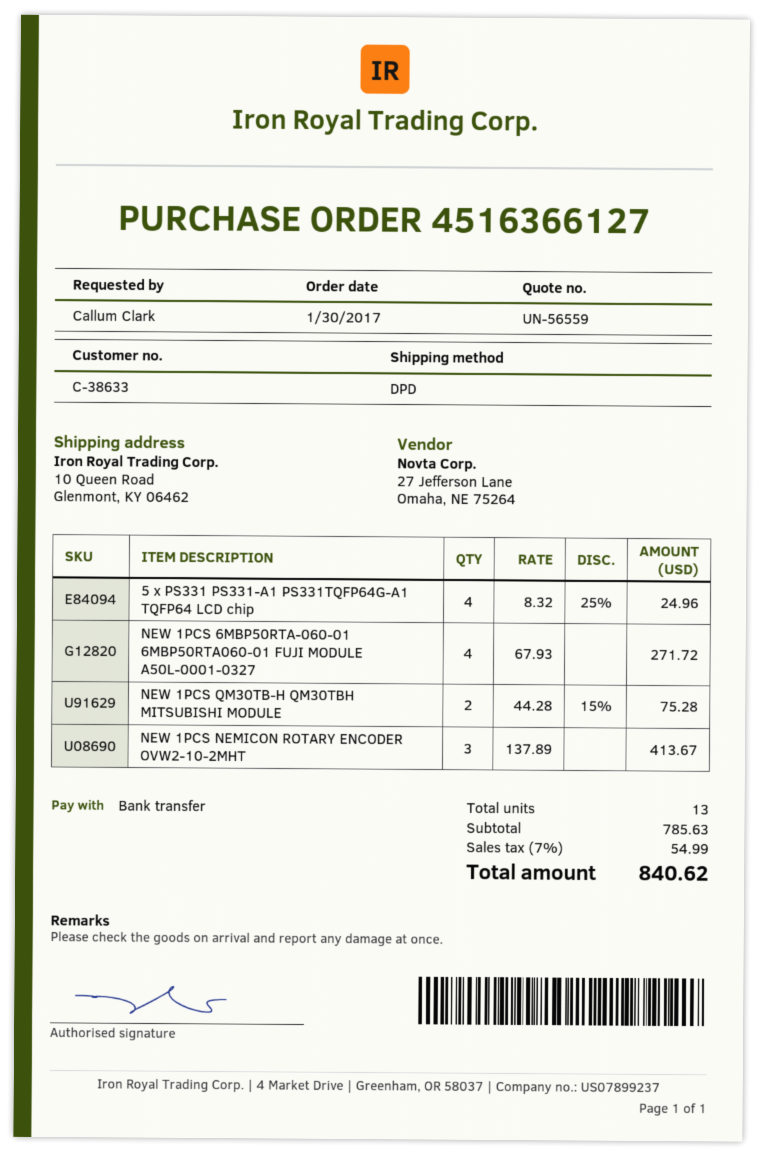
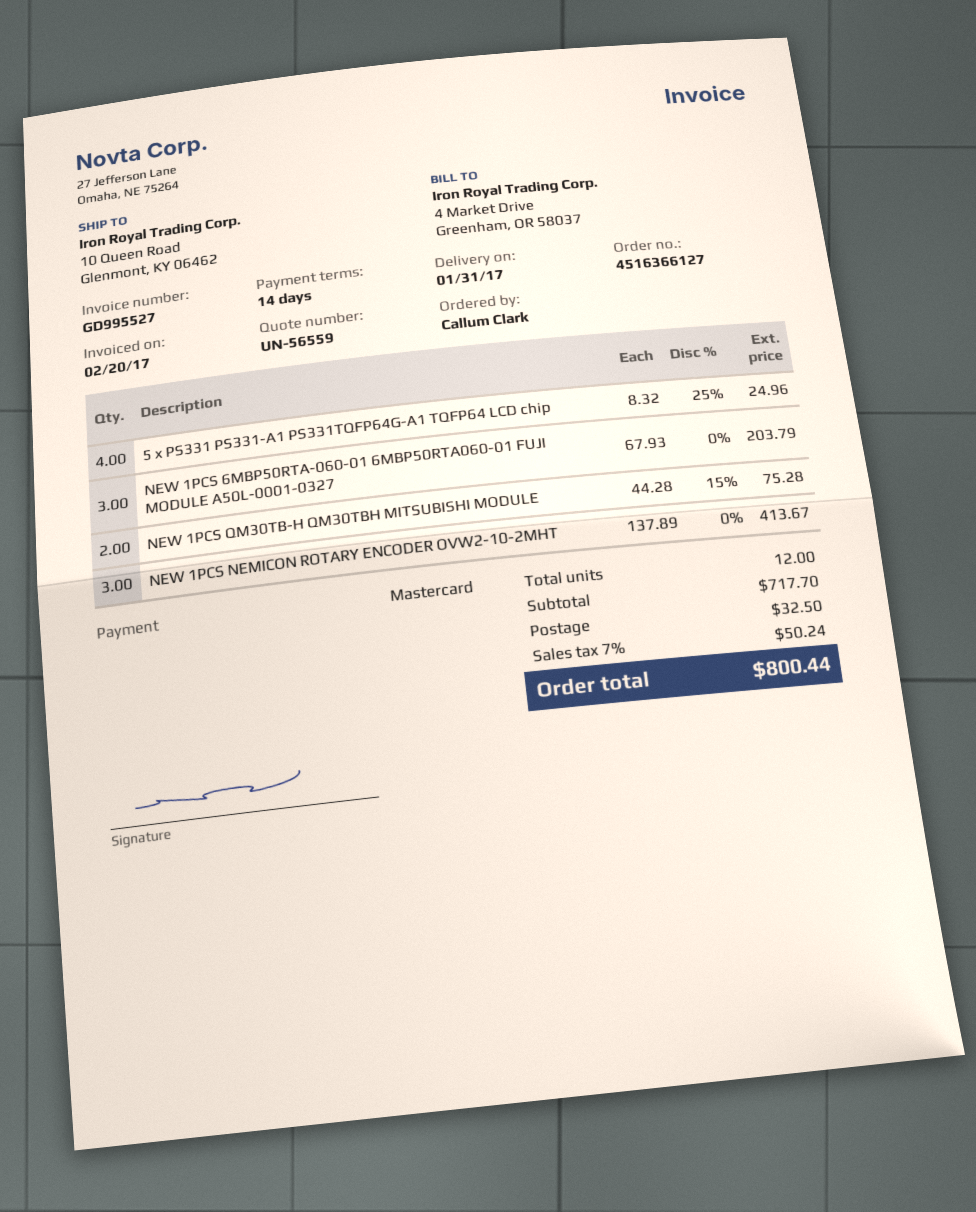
payment method: bank transfer -> Mastercard
NEW 1PCS 6MBP50RTA-060-01 6MBP50RTA060-01 FUJI MODULE A50L-0001-0327: 4 x 67.93 = 271.72 -> 3 x 67.93 = 203.79
total quantity: 13 -> 12
subtotal: 785.63 -> 717.70
shipping: none -> 32.50
tax: 7% = 54.99 -> 7% = 50.24
total: 840.62 -> 800.44

